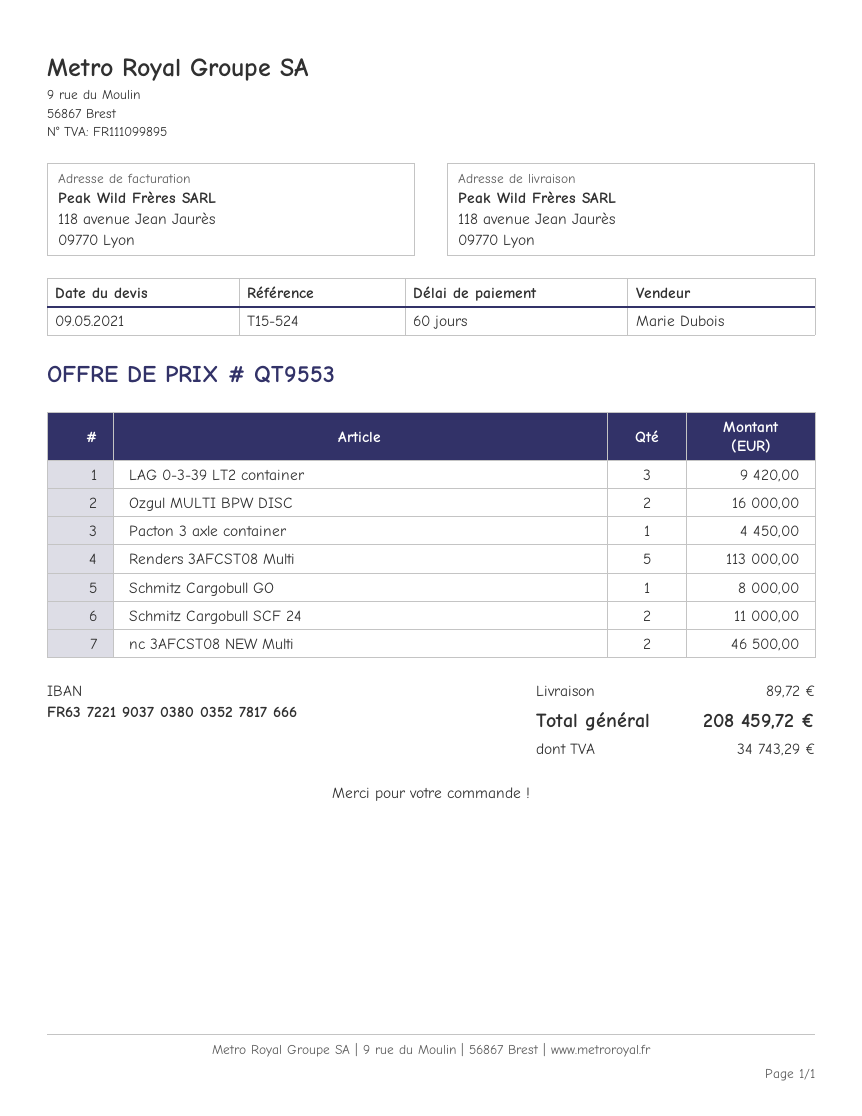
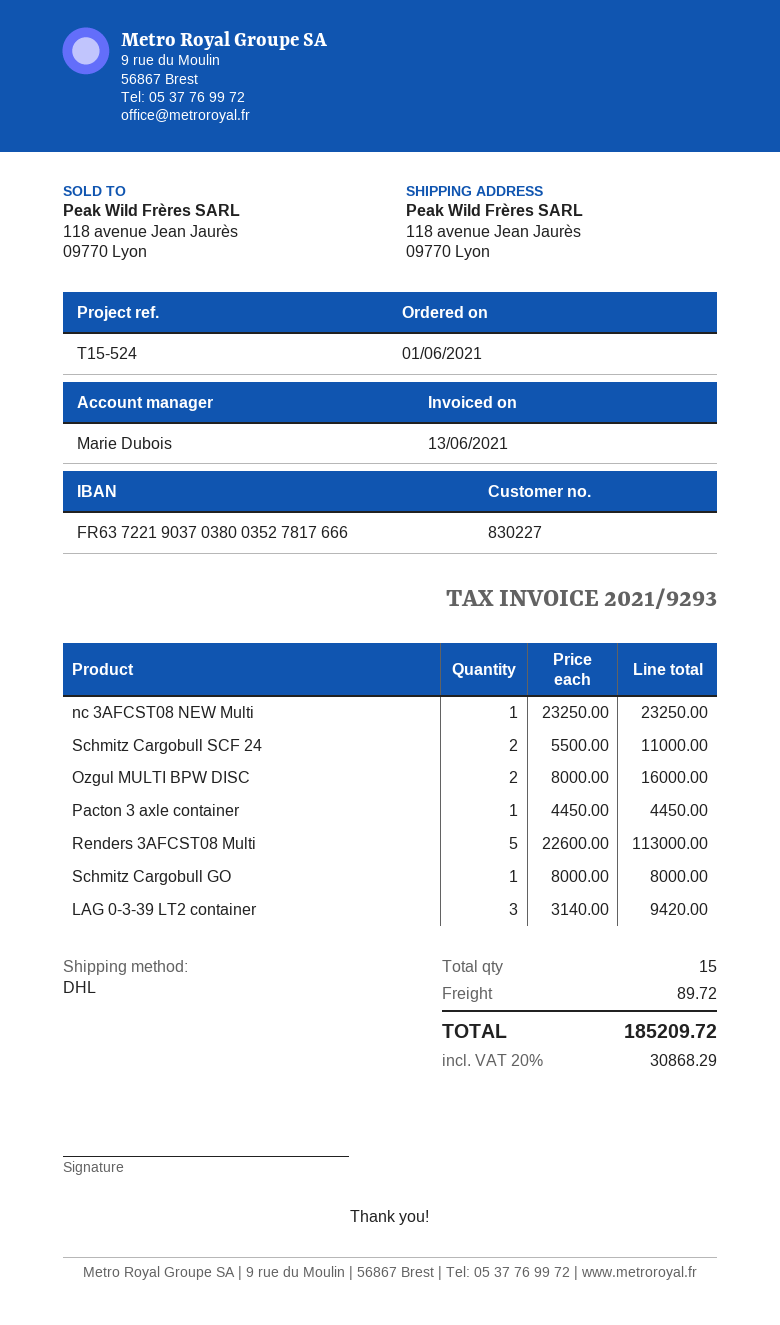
nc 3AFCST08 NEW Multi: 2 for 46500.00 -> 1 for 23250.00
tax: 34743.29 -> 30868.29
total: 208459.72 -> 185209.72

